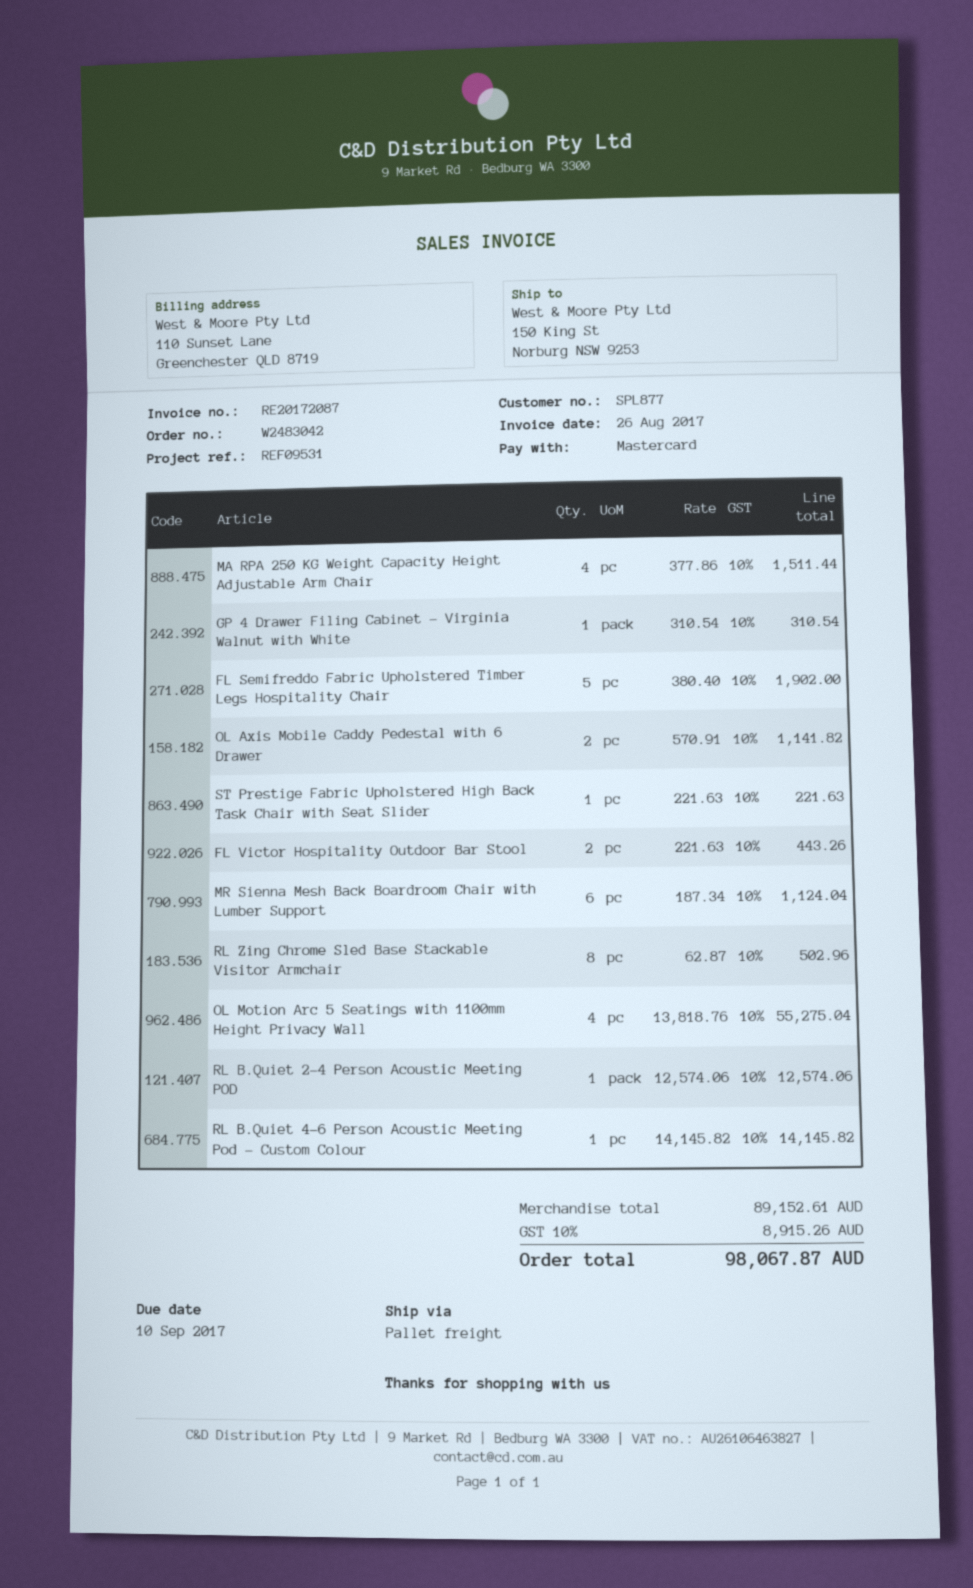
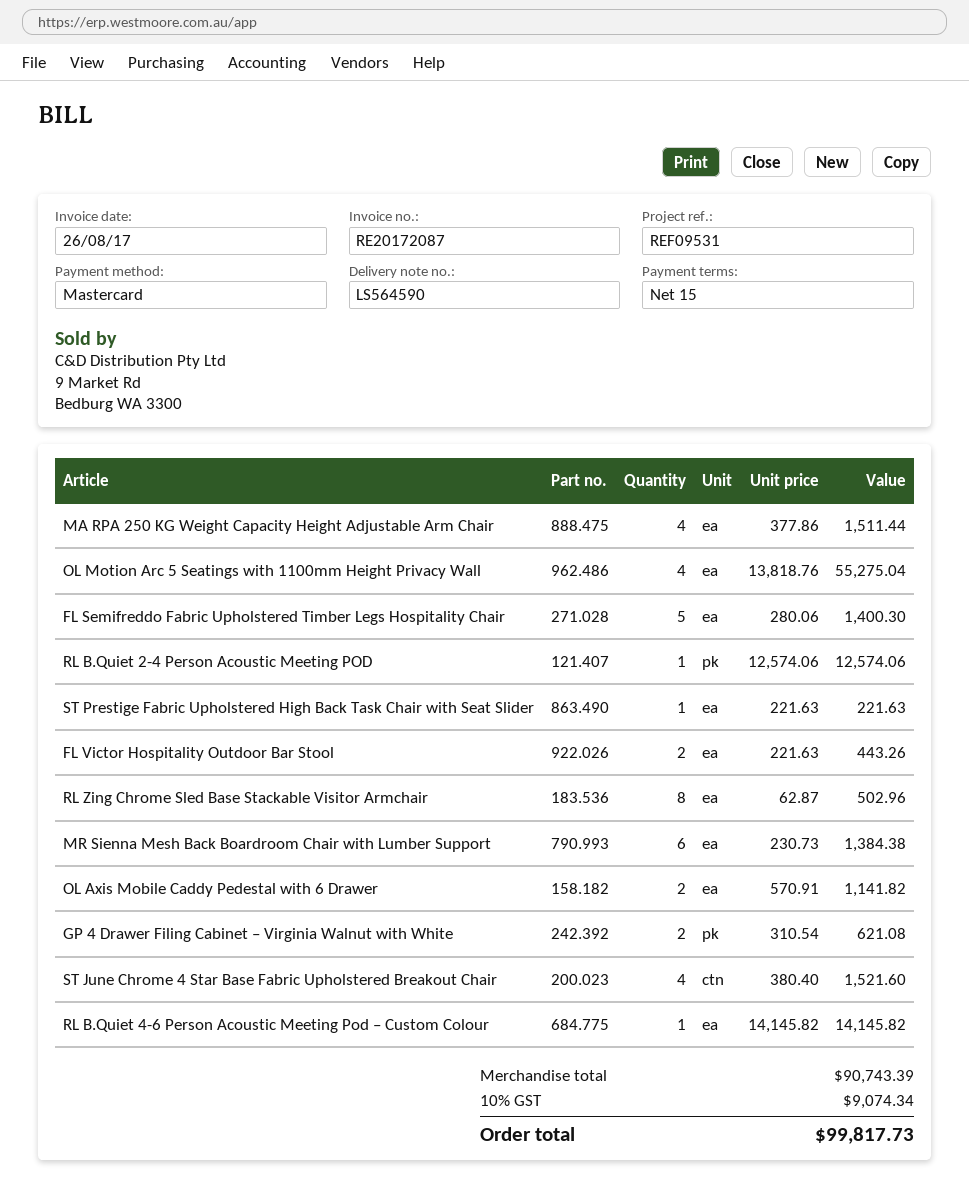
GP 4 Drawer Filing Cabinet – Virginia Walnut with White: 1 x 310.54 = 310.54 -> 2 x 310.54 = 621.08
FL Semifreddo Fabric Upholstered Timber Legs Hospitality Chair: 5 x 380.40 = 1902.00 -> 5 x 280.06 = 1400.30
MR Sienna Mesh Back Boardroom Chair with Lumber Support: 6 x 187.34 = 1124.04 -> 6 x 230.73 = 1384.38
ST June Chrome 4 Star Base Fabric Upholstered Breakout Chair: none -> 4 x 380.40 = 1521.60
subtotal: 89152.61 -> 90743.39
tax: 10% = 8915.26 -> 10% = 9074.34
total: 98067.87 -> 99817.73

